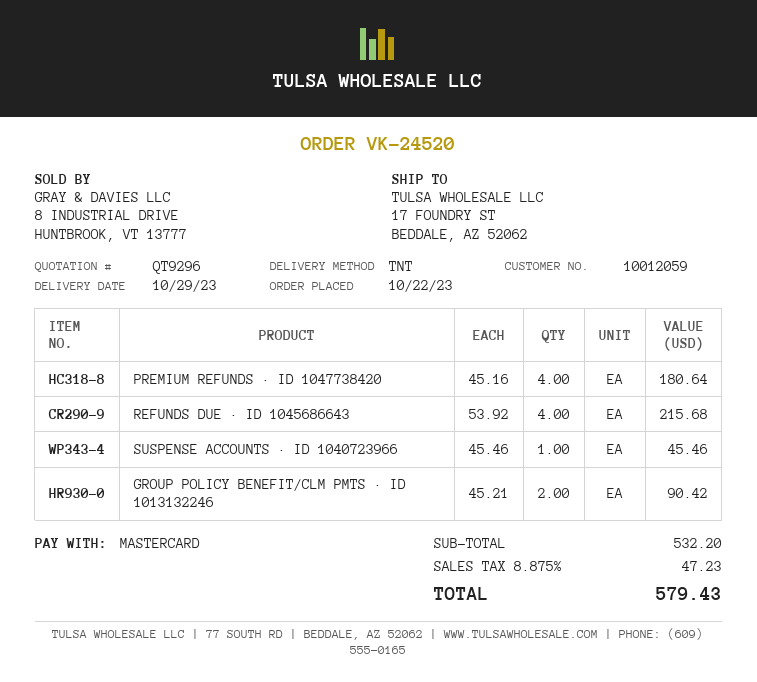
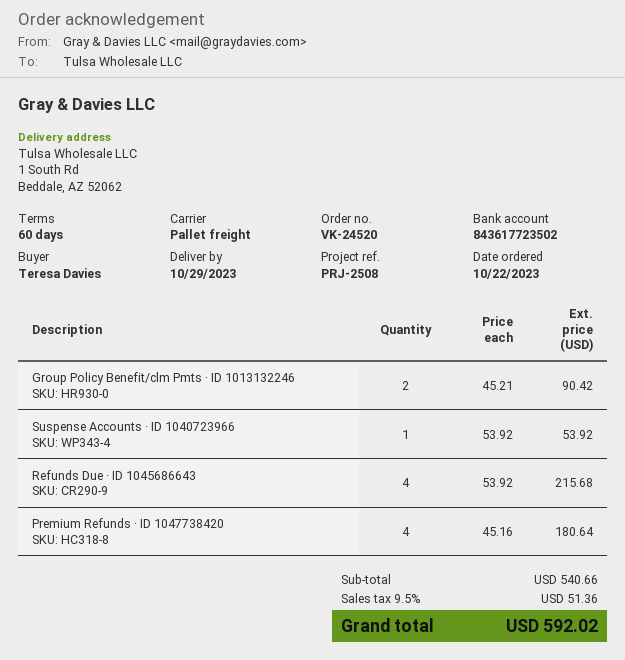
shipping method: TNT -> pallet freight
ship to: 17 FOUNDRY ST, BEDDALE, AZ 52062 -> 1 South Rd, Beddale, AZ 52062
SUSPENSE ACCOUNTS · ID 1040723966: 1 x 45.46 = 45.46 -> 1 x 53.92 = 53.92
subtotal: 532.20 -> 540.66
tax: 8.875% = 47.23 -> 9.5% = 51.36
total: 579.43 -> 592.02

